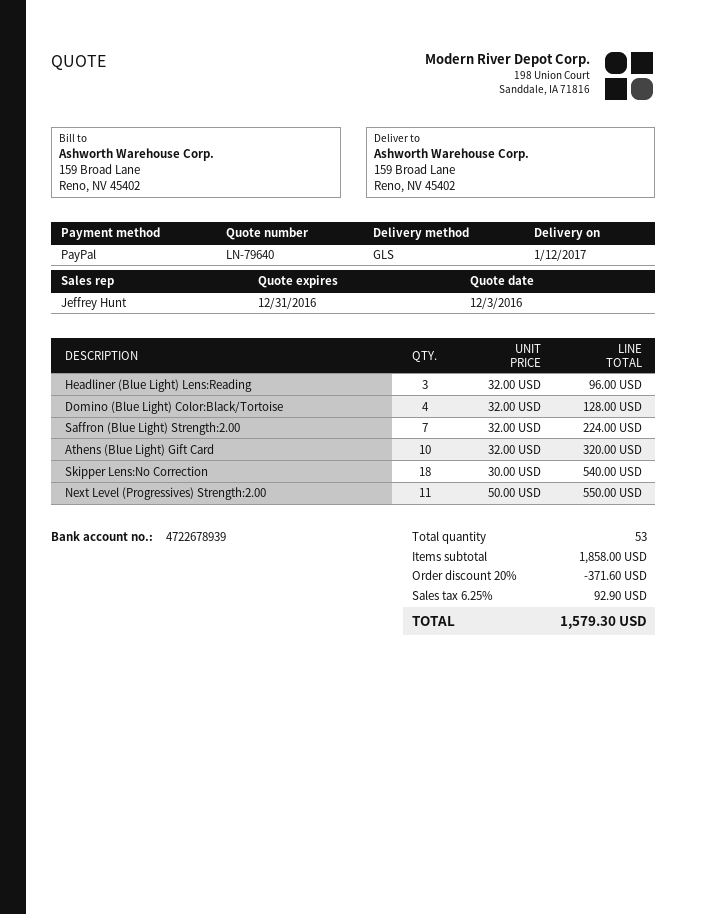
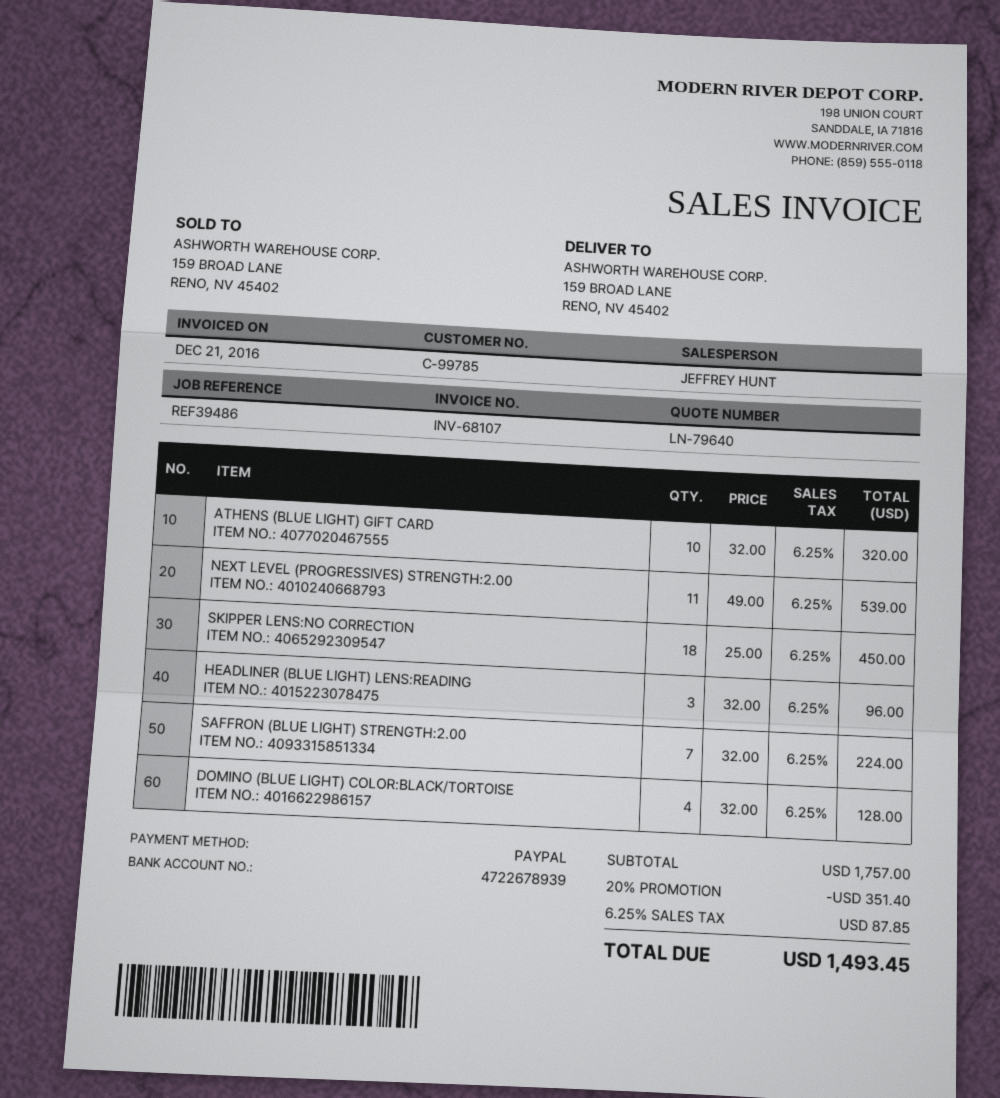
Skipper Lens:No Correction: 18 x 30.00 = 540.00 -> 18 x 25.00 = 450.00
Next Level (Progressives) Strength:2.00: 11 x 50.00 = 550.00 -> 11 x 49.00 = 539.00
subtotal: 1858.00 -> 1757.00
discount: 20% = 371.60 -> 20% = 351.40
tax: 6.25% = 92.90 -> 6.25% = 87.85
total: 1579.30 -> 1493.45

